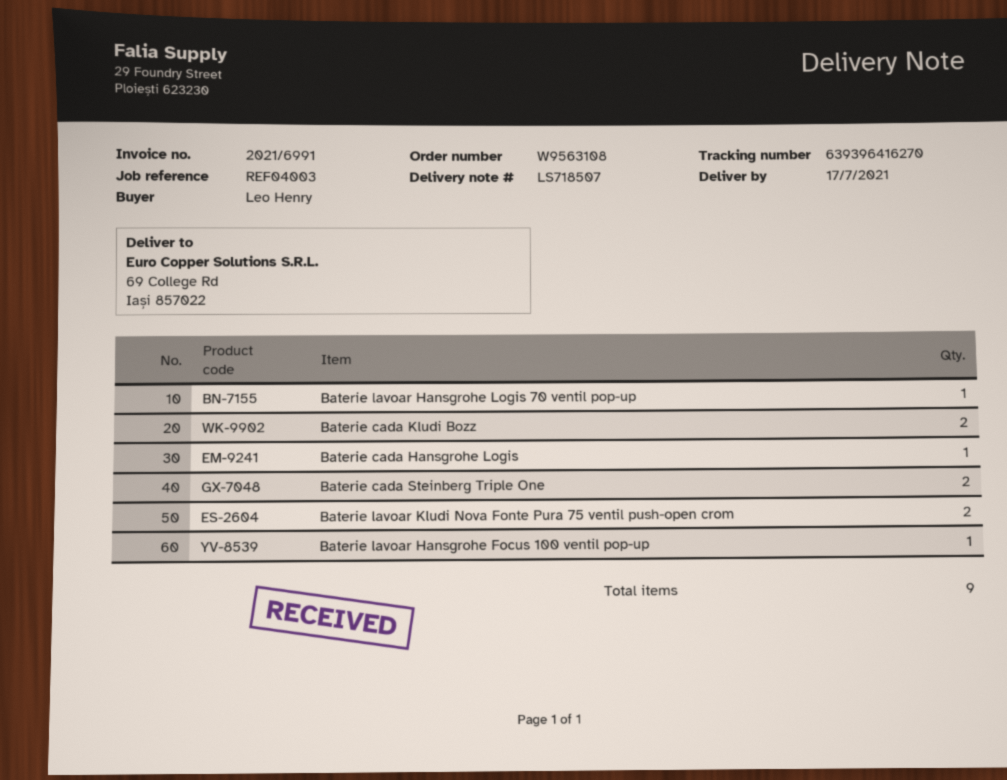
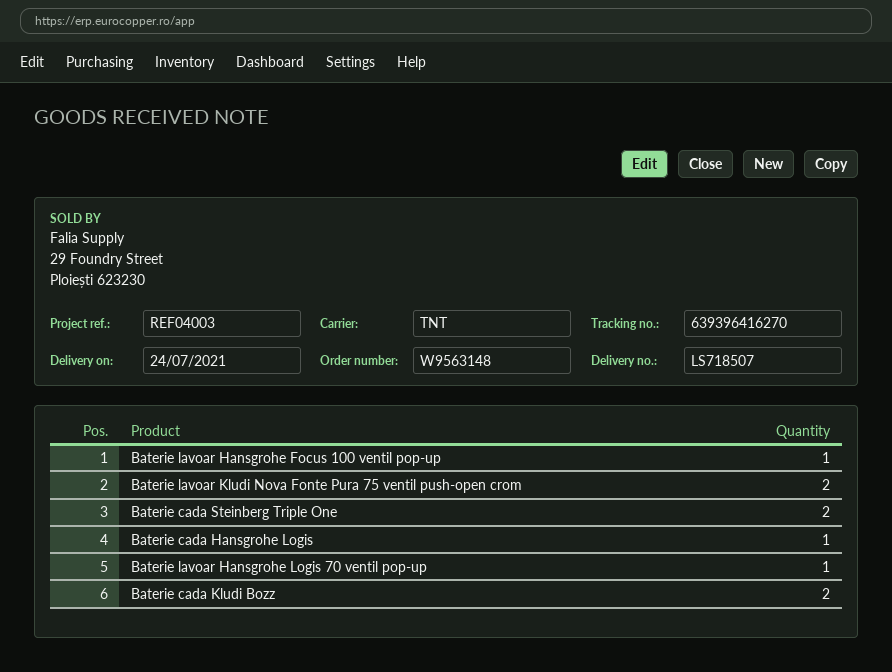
order number: W9563108 -> W9563148
delivery date: 2021-07-17 -> 2021-07-24

